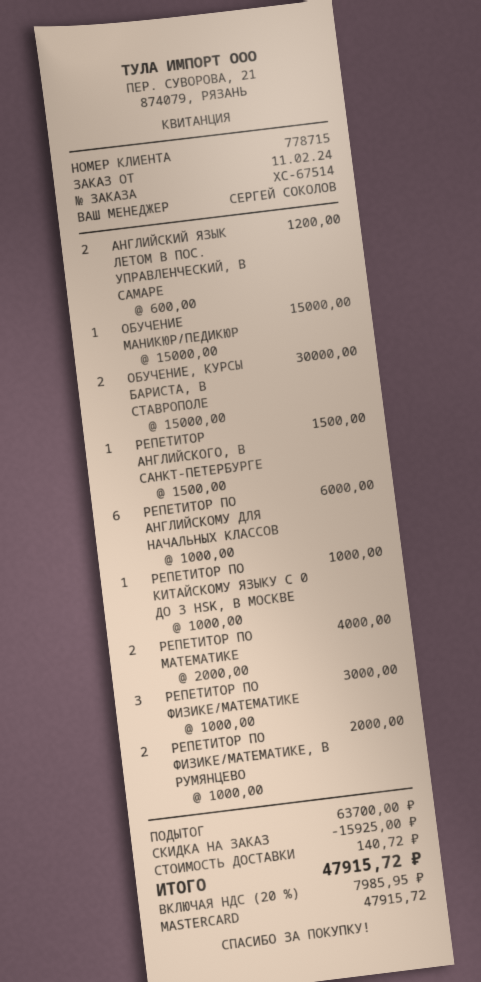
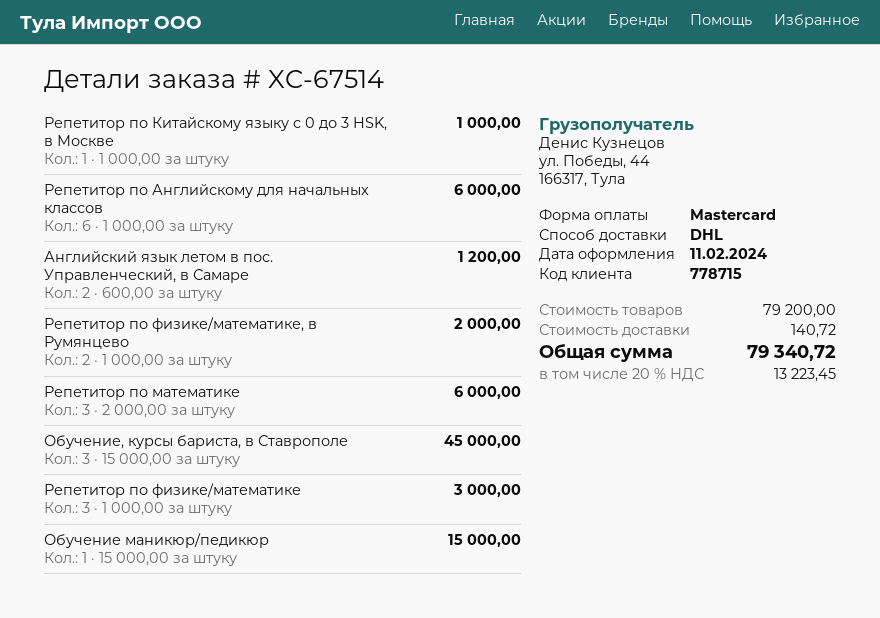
ОБУЧЕНИЕ, КУРСЫ БАРИСТА, В СТАВРОПОЛЕ: 2 x 15000.00 = 30000.00 -> 3 x 15000.00 = 45000.00
РЕПЕТИТОР АНГЛИЙСКОГО, В САНКТ-ПЕТЕРБУРГЕ: 1 x 1500.00 = 1500.00 -> none
РЕПЕТИТОР ПО МАТЕМАТИКЕ: 2 x 2000.00 = 4000.00 -> 3 x 2000.00 = 6000.00
subtotal: 63700.00 -> 79200.00
discount: 15925.00 -> none
tax: 20% = 7985.95 -> 20% = 13223.45
total: 47915.72 -> 79340.72

